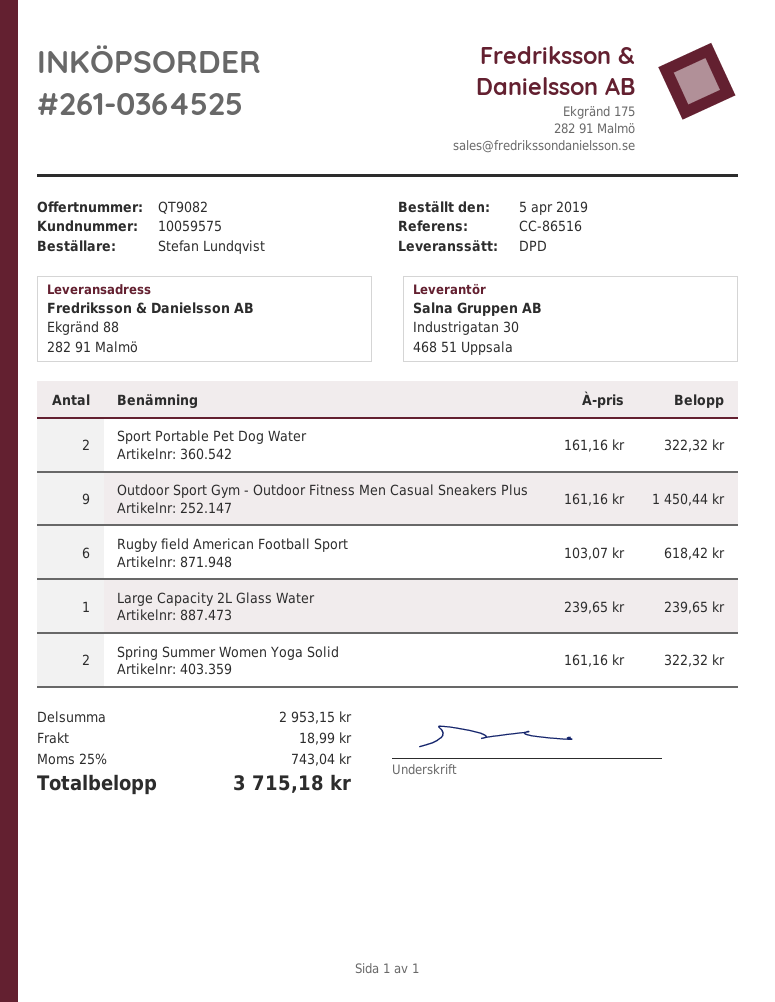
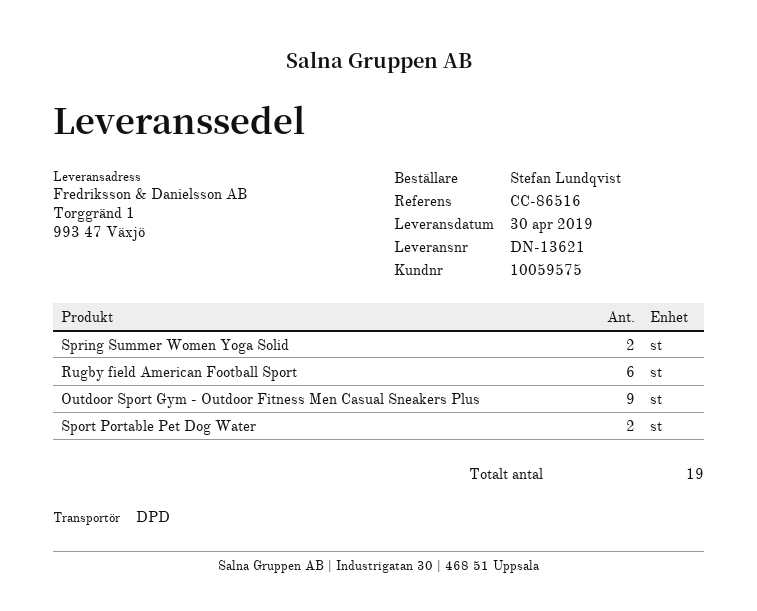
ship to: Ekgränd 88, 282 91 Malmö -> Torggränd 1, 993 47 Växjö
Large Capacity 2L Glass Water: 1 -> none

